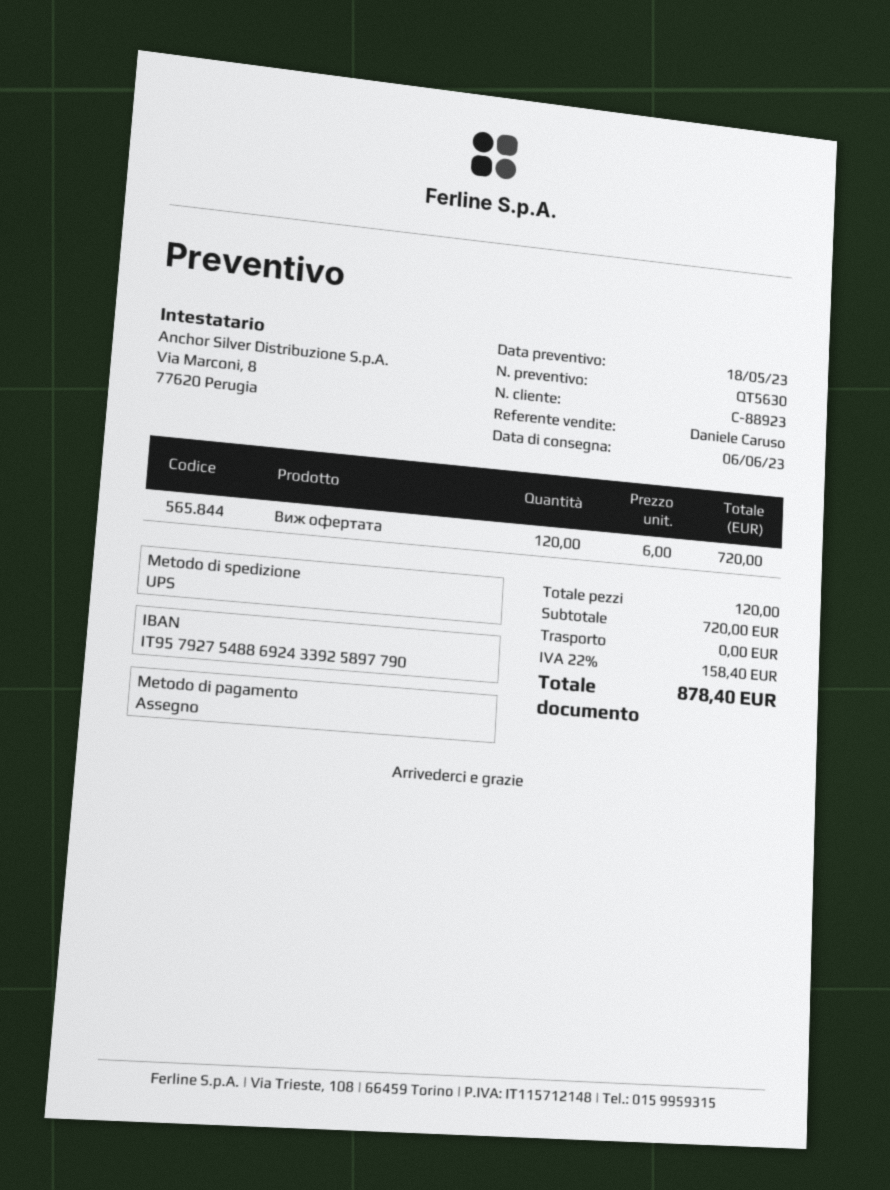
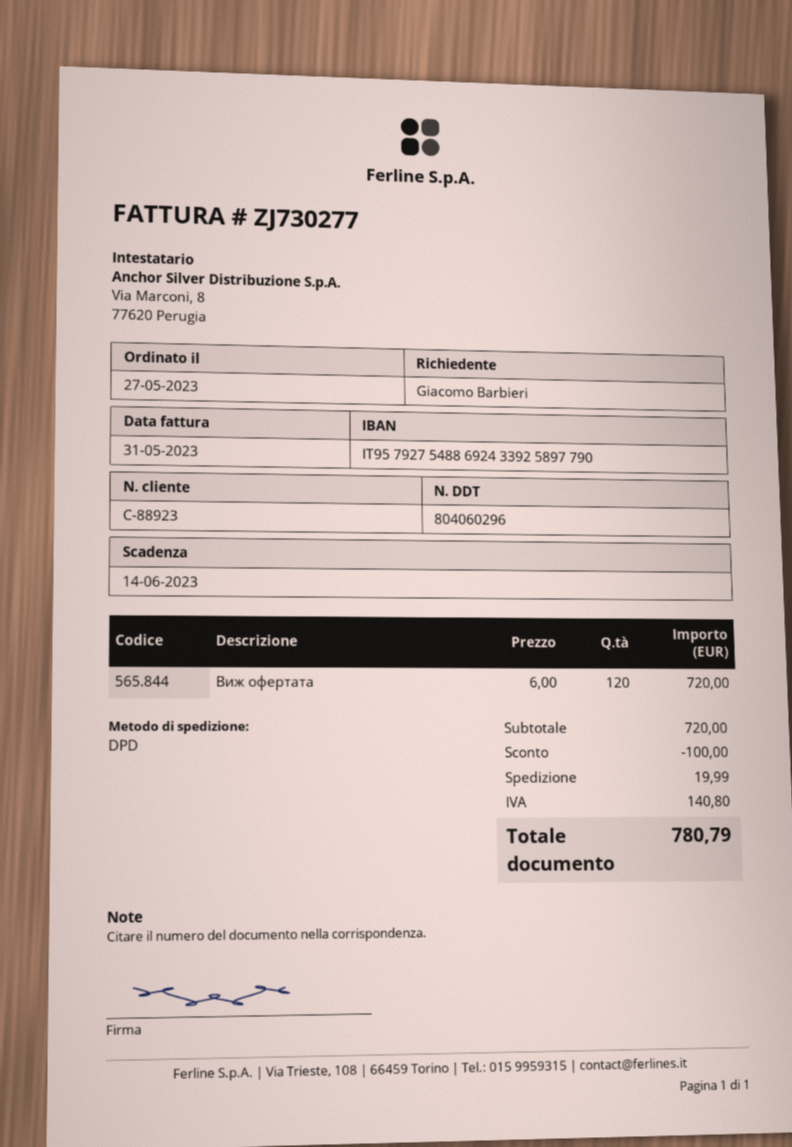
shipping method: UPS -> DPD
discount: none -> 100.00
shipping: 0.00 -> 19.99
tax: 158.40 -> 140.80
total: 878.40 -> 780.79

